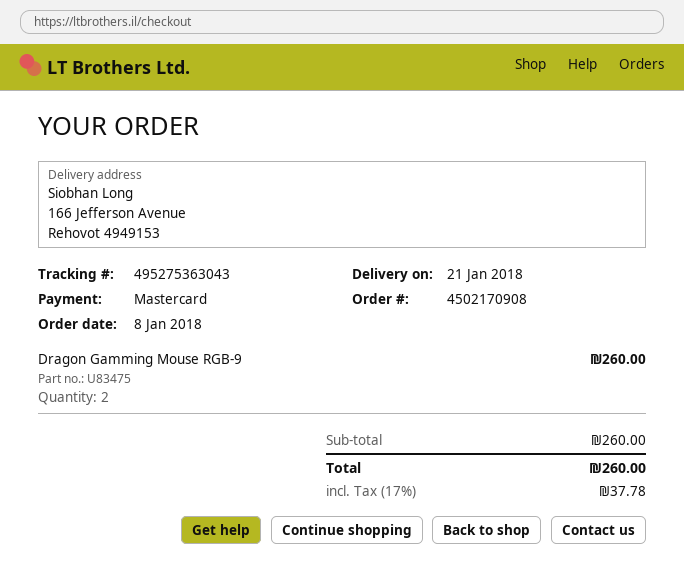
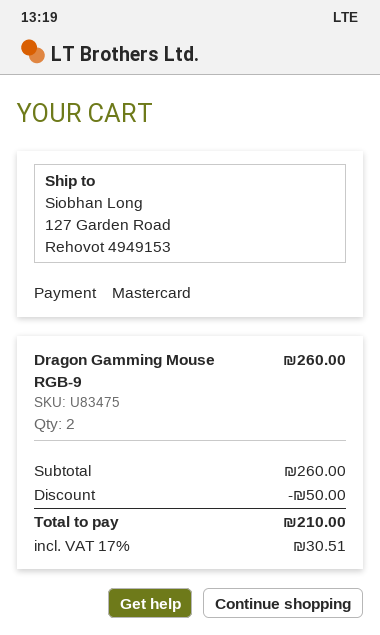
ship to: 166 Jefferson Avenue, Rehovot 4949153 -> 127 Garden Road, Rehovot 4949153
discount: none -> 50.00
tax: 17% = 37.78 -> 17% = 30.51
total: 260.00 -> 210.00

